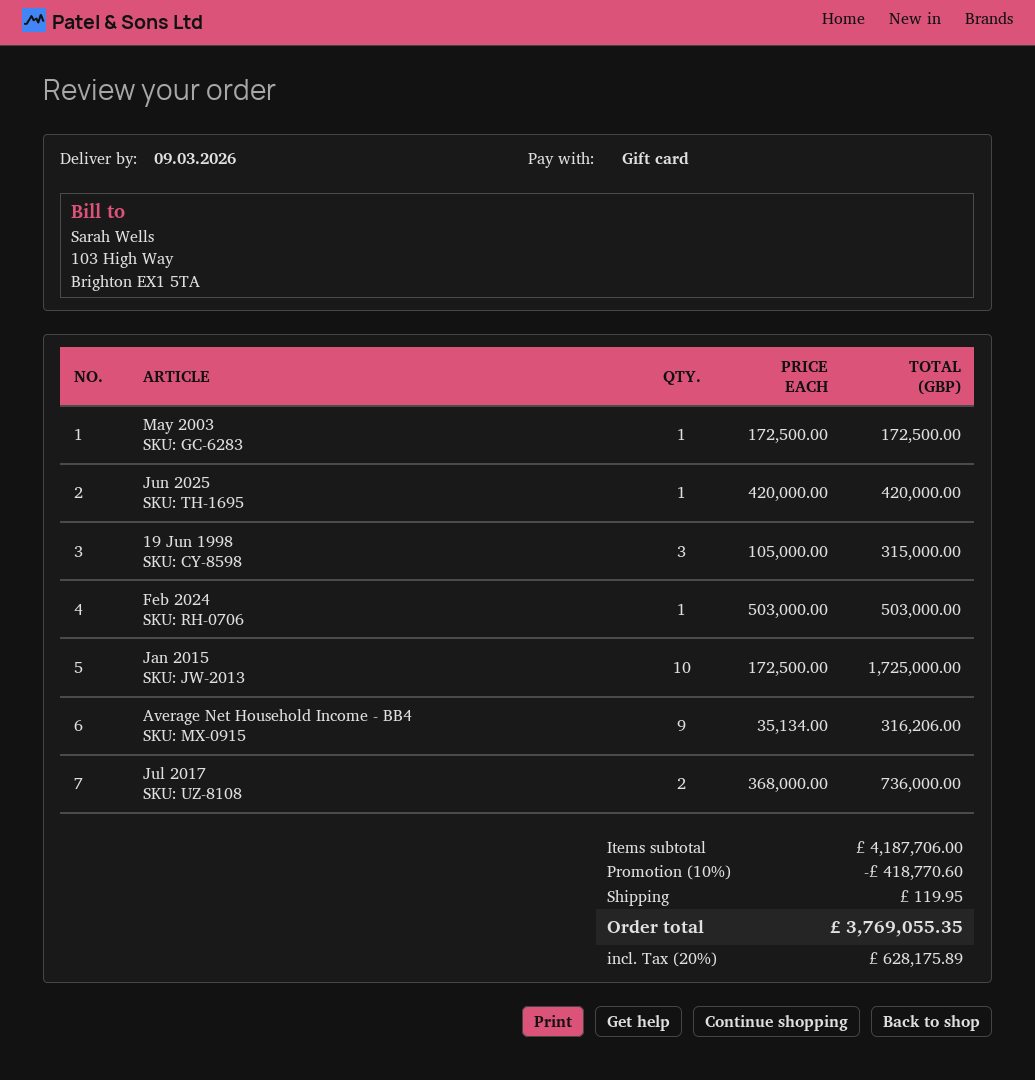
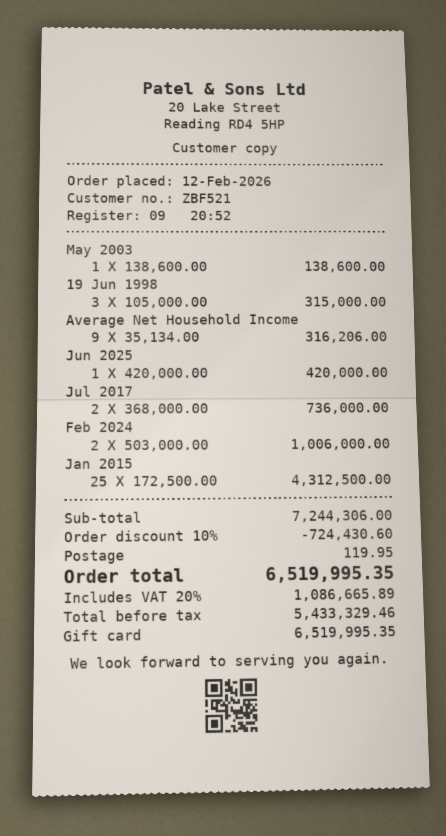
May 2003: 1 x 172500.00 = 172500.00 -> 1 x 138600.00 = 138600.00
Feb 2024: 1 x 503000.00 = 503000.00 -> 2 x 503000.00 = 1006000.00
Jan 2015: 10 x 172500.00 = 1725000.00 -> 25 x 172500.00 = 4312500.00
subtotal: 4187706.00 -> 7244306.00
discount: 10% = 418770.60 -> 10% = 724430.60
tax: 20% = 628175.89 -> 20% = 1086665.89
total: 3769055.35 -> 6519995.35

